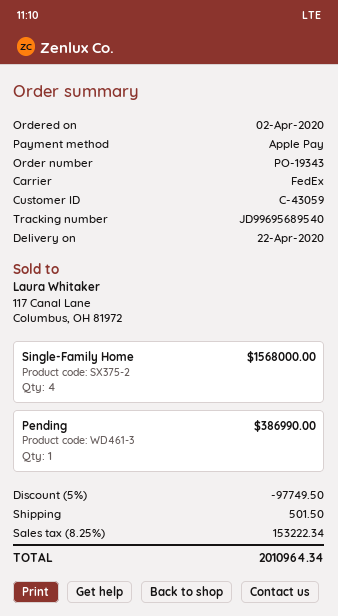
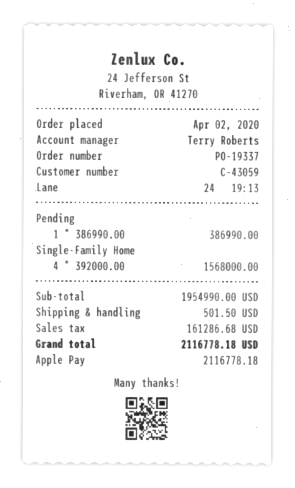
order number: PO-19343 -> PO-19337
discount: 5% = 97749.50 -> none
tax: 153222.34 -> 161286.68
total: 2010964.34 -> 2116778.18

